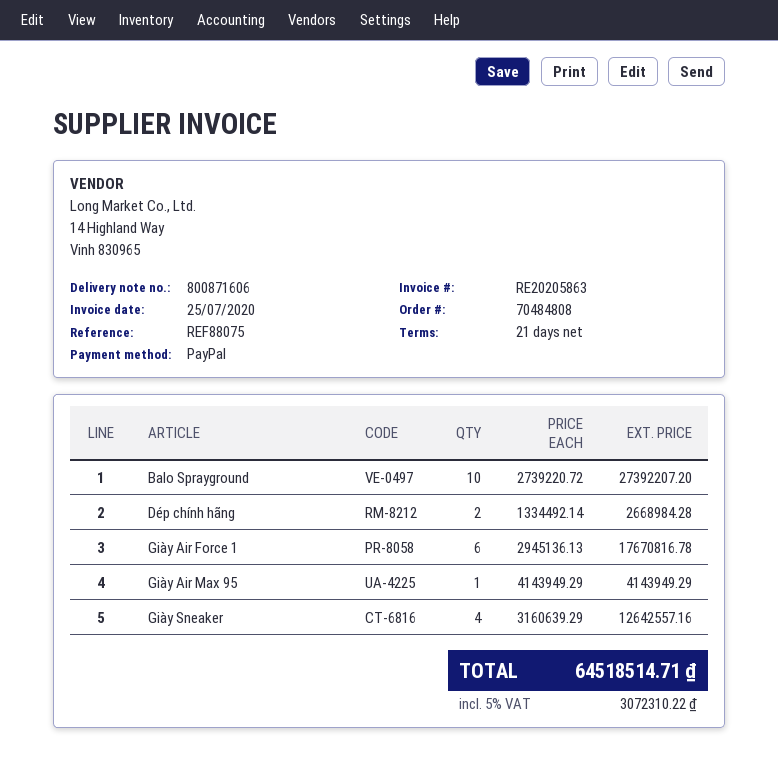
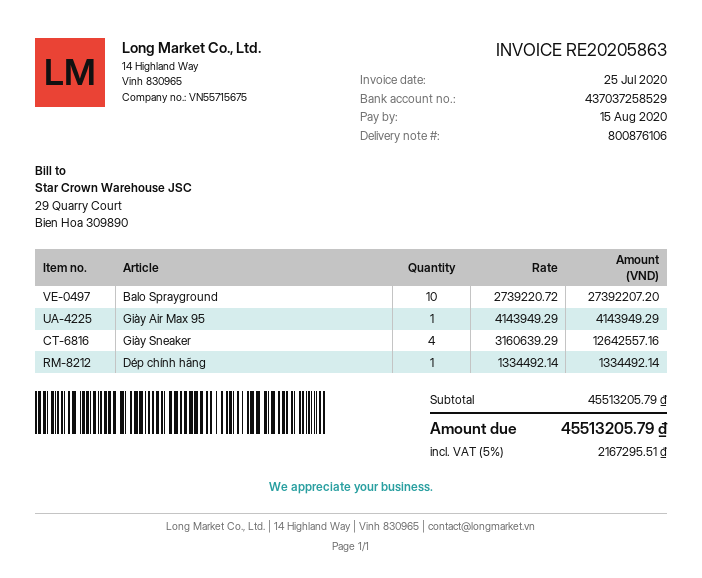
delivery note number: 800871606 -> 800876106
Dép chính hãng: 2 x 1334492.14 = 2668984.28 -> 1 x 1334492.14 = 1334492.14
Giày Air Force 1: 6 x 2945136.13 = 17670816.78 -> none
tax: 5% = 3072310.22 -> 5% = 2167295.51
total: 64518514.71 -> 45513205.79

